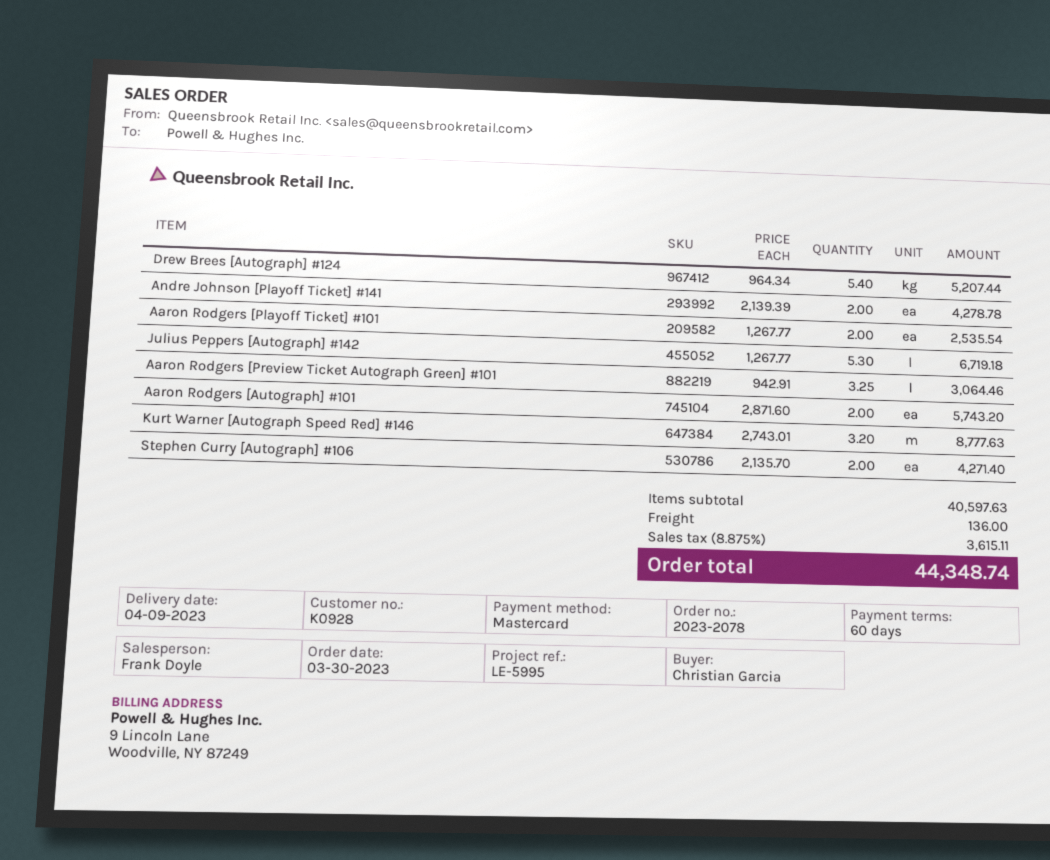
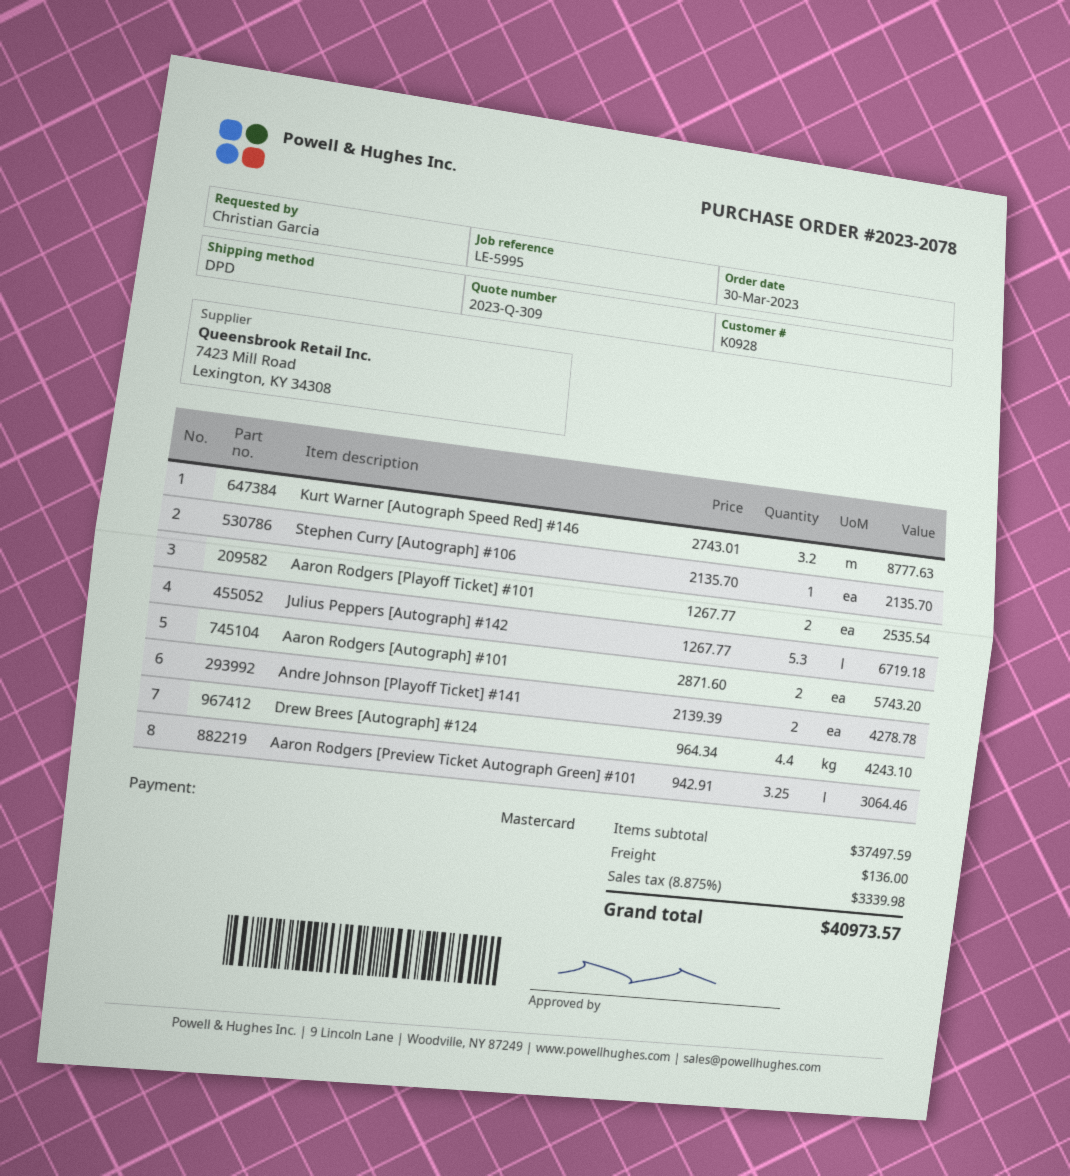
Drew Brees [Autograph] #124: 5.4 x 964.34 = 5207.44 -> 4.4 x 964.34 = 4243.10
Stephen Curry [Autograph] #106: 2 x 2135.70 = 4271.40 -> 1 x 2135.70 = 2135.70
subtotal: 40597.63 -> 37497.59
tax: 8.875% = 3615.11 -> 8.875% = 3339.98
total: 44348.74 -> 40973.57

